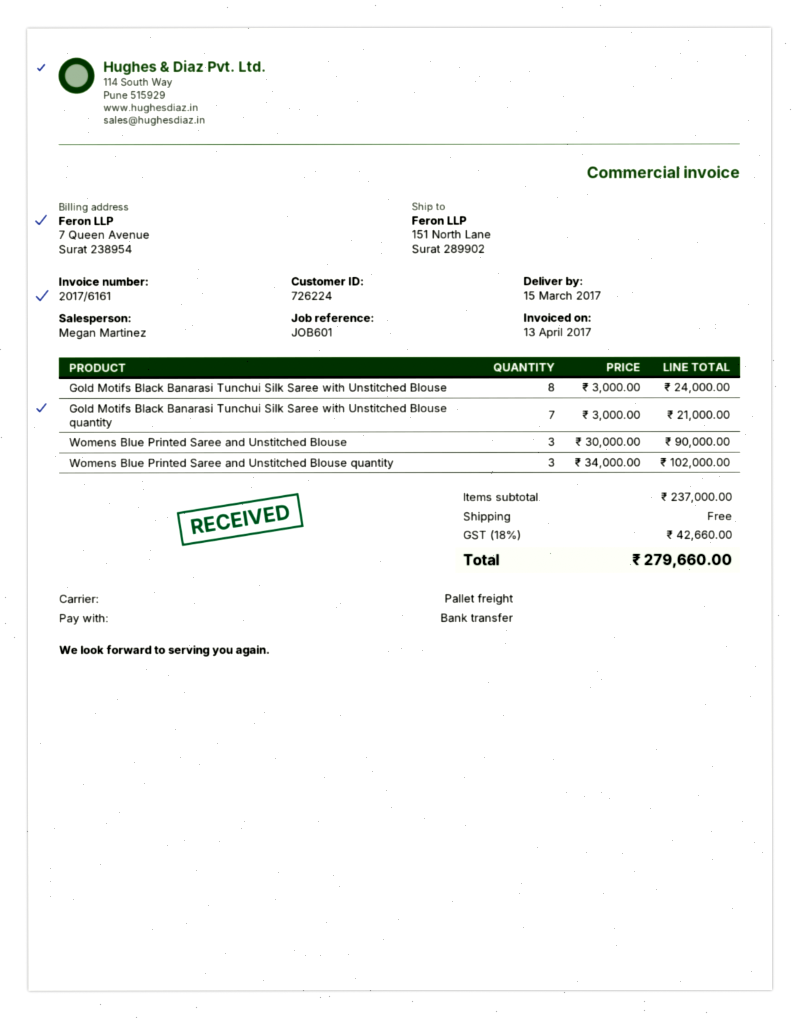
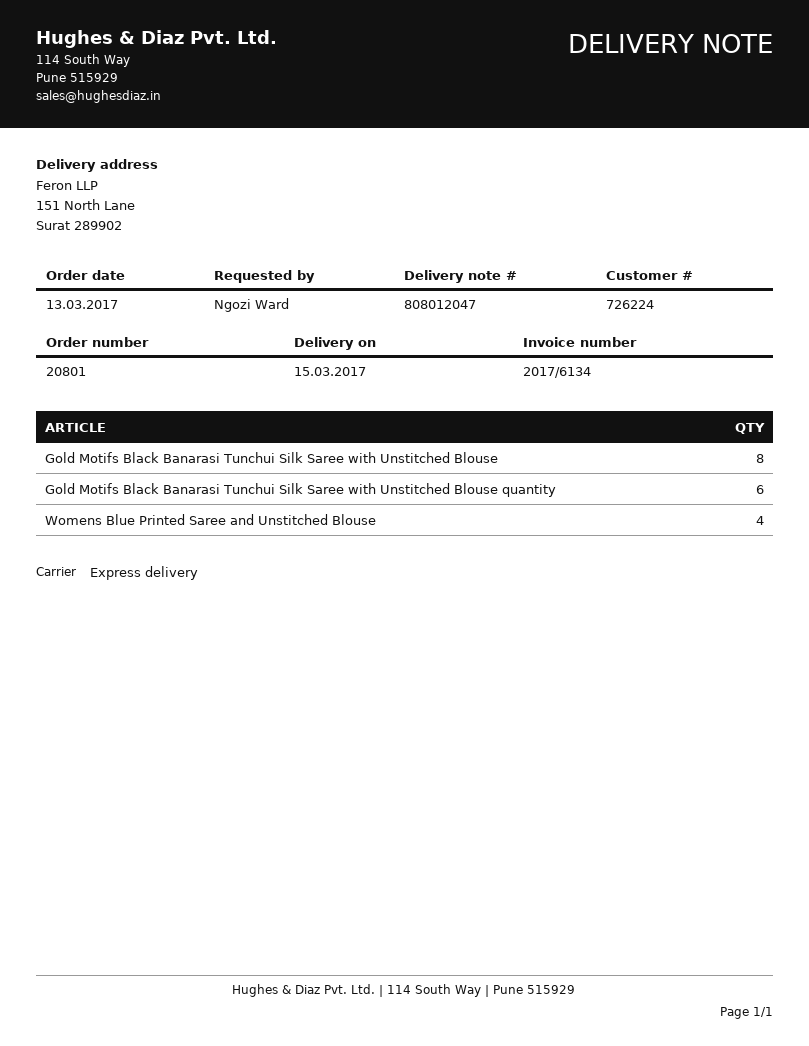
invoice number: 2017/6161 -> 2017/6134
shipping method: pallet freight -> express
Gold Motifs Black Banarasi Tunchui Silk Saree with Unstitched Blouse quantity: 7 -> 6
Womens Blue Printed Saree and Unstitched Blouse: 3 -> 4
Womens Blue Printed Saree and Unstitched Blouse quantity: 3 -> none

